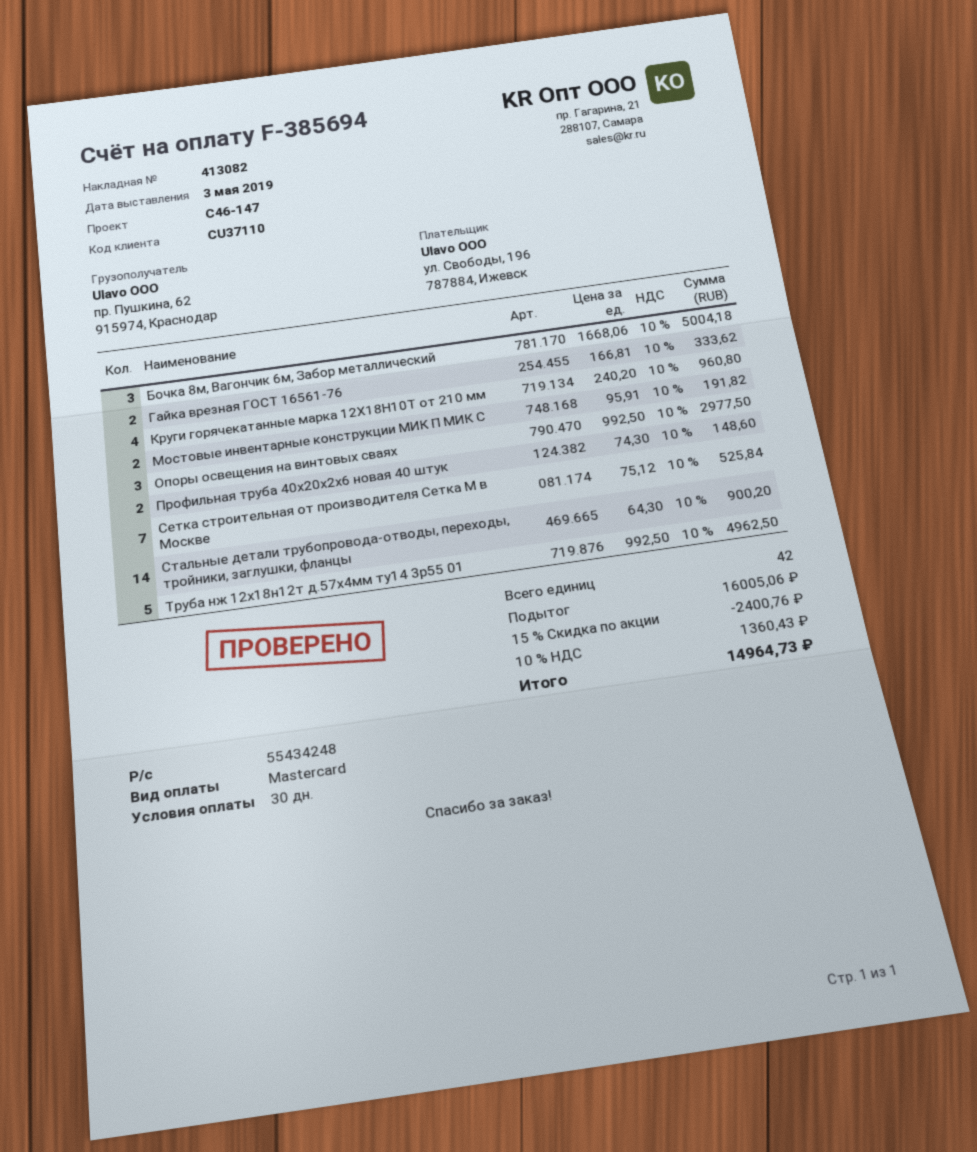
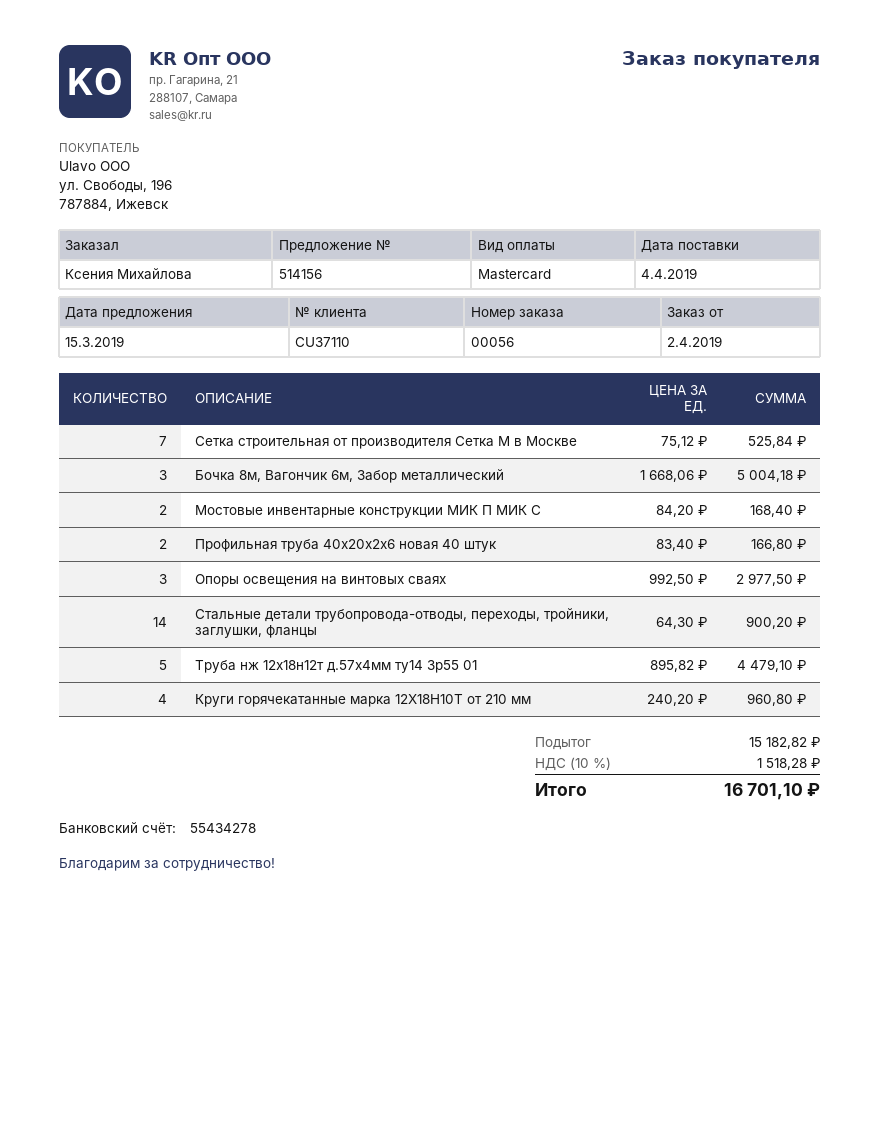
bank account: 55434248 -> 55434278
Гайка врезная ГОСТ 16561-76: 2 x 166.81 = 333.62 -> none
Мостовые инвентарные конструкции МИК П МИК С: 2 x 95.91 = 191.82 -> 2 x 84.20 = 168.40
Профильная труба 40х20х2х6 новая 40 штук: 2 x 74.30 = 148.60 -> 2 x 83.40 = 166.80
Труба нж 12х18н12т д.57х4мм ту14 3р55 01: 5 x 992.50 = 4962.50 -> 5 x 895.82 = 4479.10
subtotal: 16005.06 -> 15182.82
discount: 15% = 2400.76 -> none
tax: 10% = 1360.43 -> 10% = 1518.28
total: 14964.73 -> 16701.10

